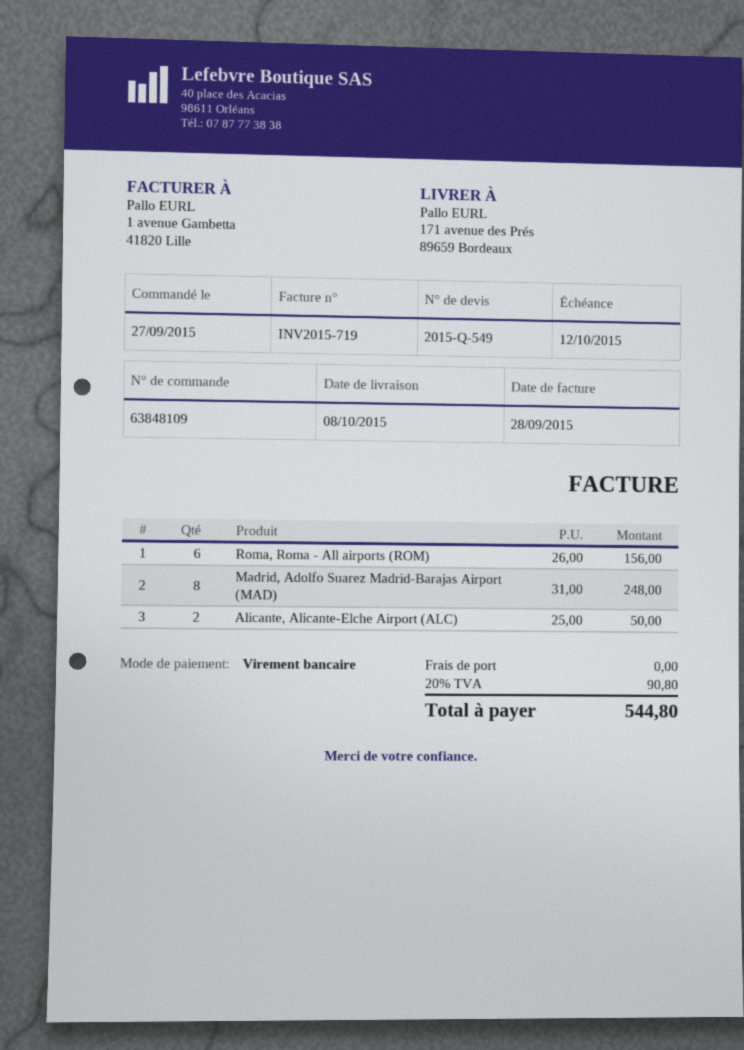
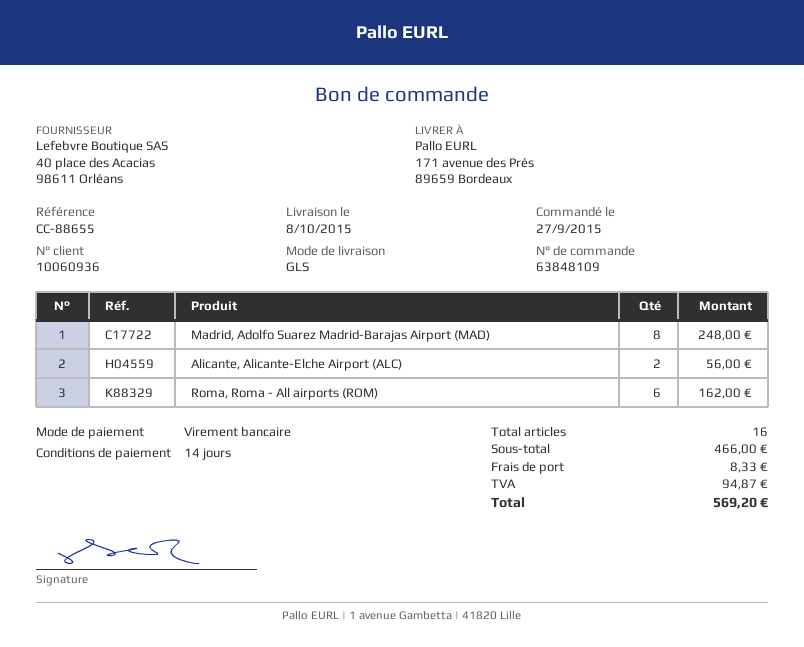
Roma, Roma - All airports (ROM): 6 for 156.00 -> 6 for 162.00
Alicante, Alicante-Elche Airport (ALC): 2 for 50.00 -> 2 for 56.00
shipping: 0.00 -> 8.33
tax: 90.80 -> 94.87
total: 544.80 -> 569.20

